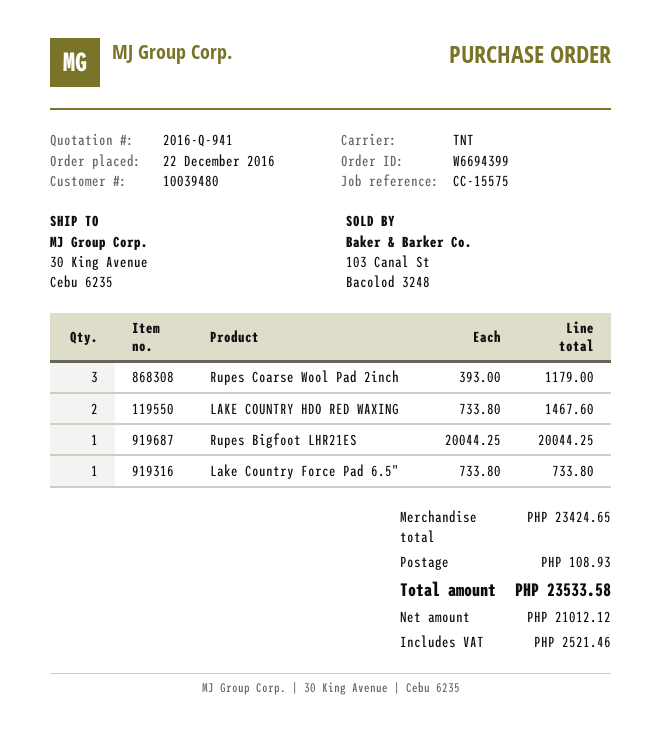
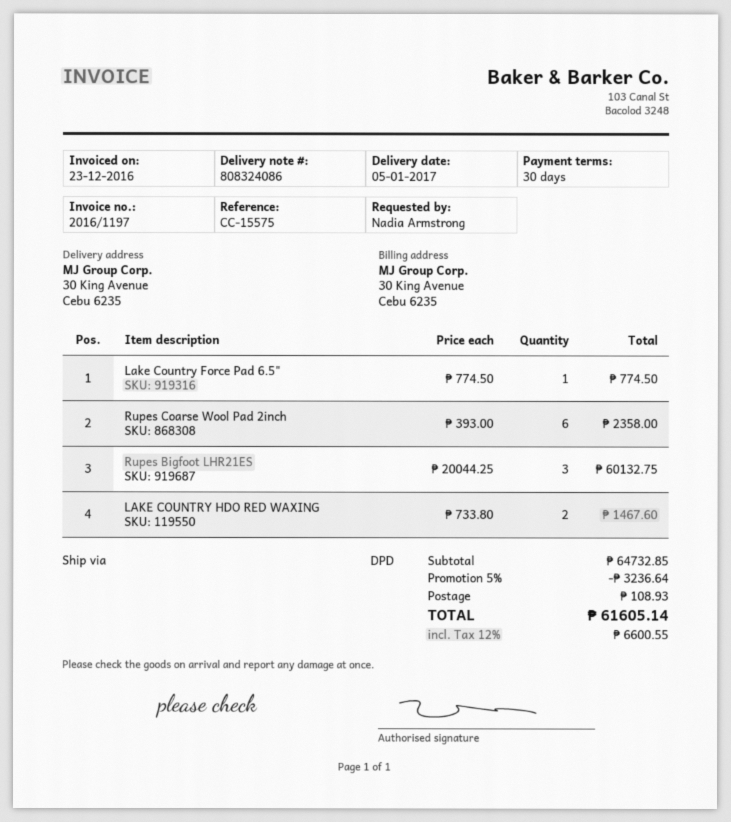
shipping method: TNT -> DPD
Rupes Coarse Wool Pad 2inch: 3 x 393.00 = 1179.00 -> 6 x 393.00 = 2358.00
Rupes Bigfoot LHR21ES: 1 x 20044.25 = 20044.25 -> 3 x 20044.25 = 60132.75
Lake Country Force Pad 6.5": 1 x 733.80 = 733.80 -> 1 x 774.50 = 774.50
subtotal: 23424.65 -> 64732.85
discount: none -> 5% = 3236.64
tax: 2521.46 -> 6600.55
total: 23533.58 -> 61605.14

